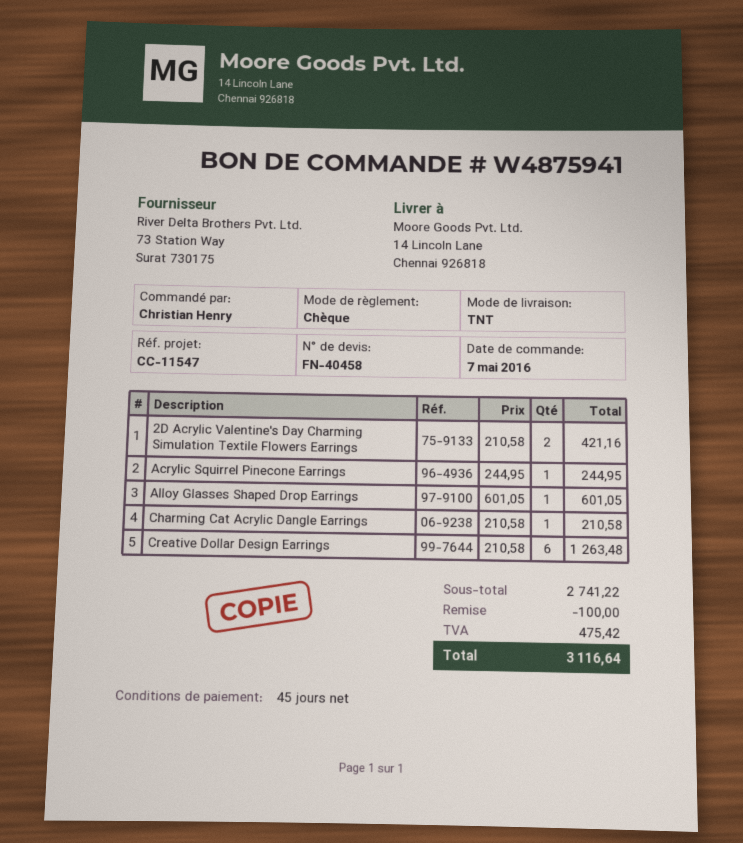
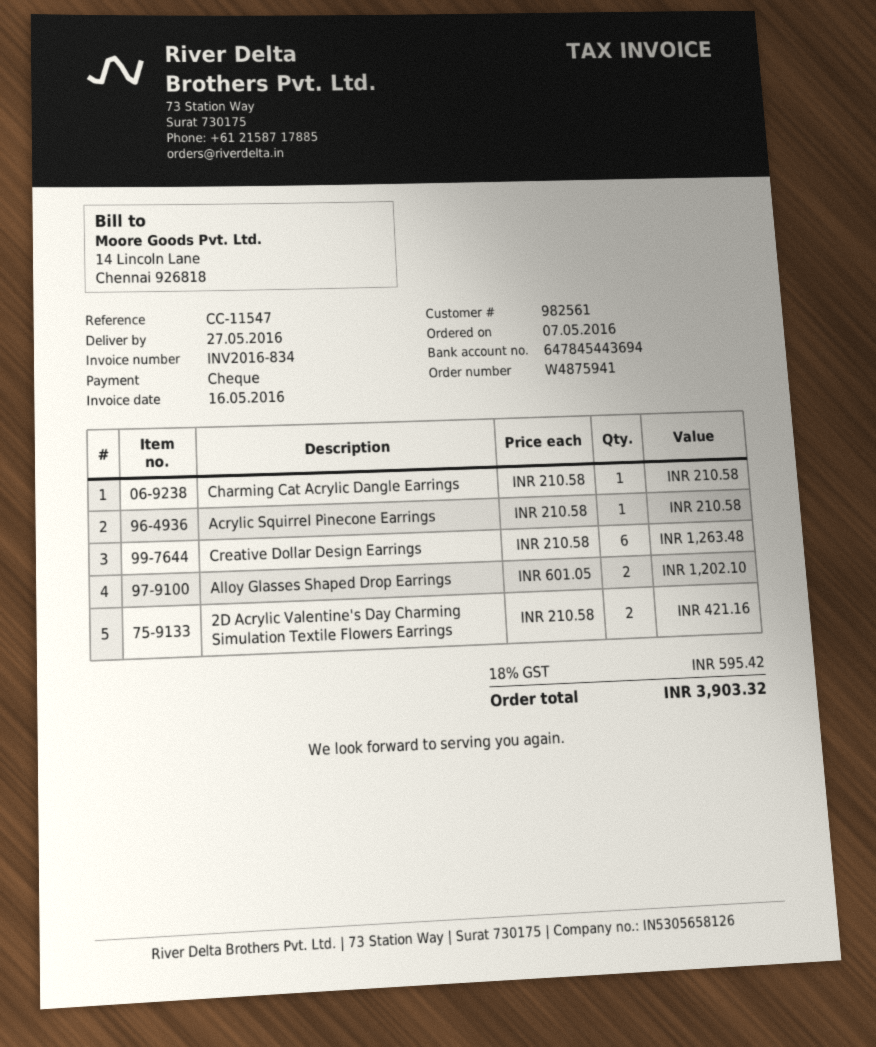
Acrylic Squirrel Pinecone Earrings: 1 x 244.95 = 244.95 -> 1 x 210.58 = 210.58
Alloy Glasses Shaped Drop Earrings: 1 x 601.05 = 601.05 -> 2 x 601.05 = 1202.10
discount: 100.00 -> none
tax: 475.42 -> 595.42
total: 3116.64 -> 3903.32

